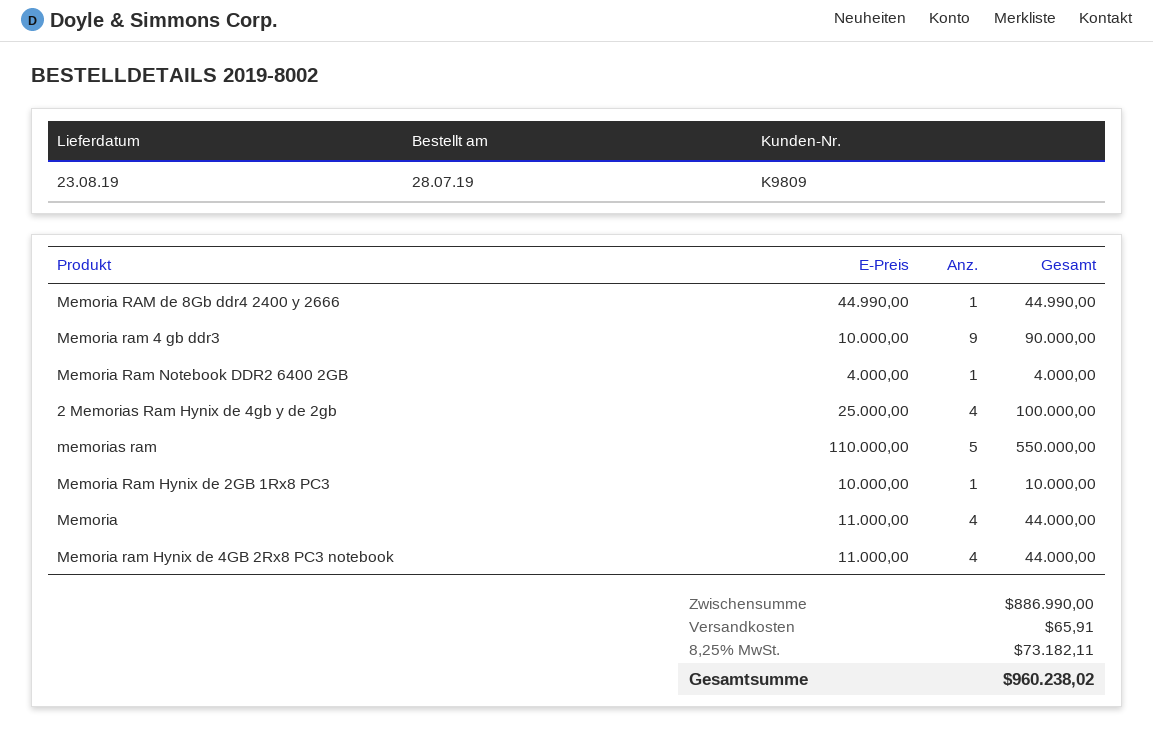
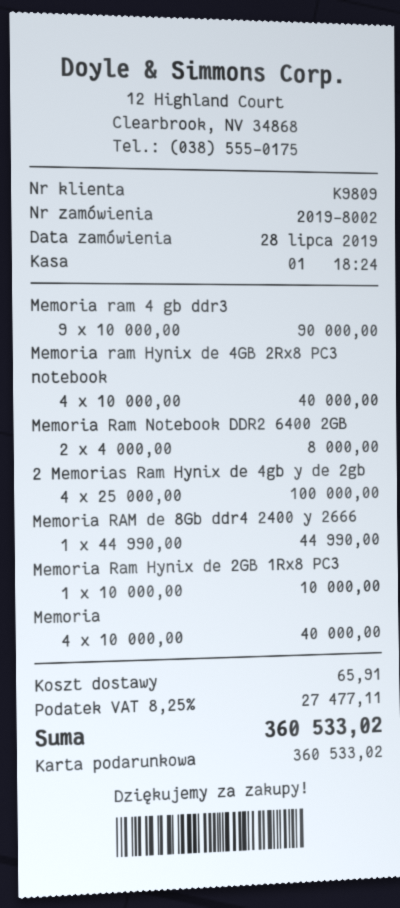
Memoria Ram Notebook DDR2 6400 2GB: 1 x 4000.00 = 4000.00 -> 2 x 4000.00 = 8000.00
memorias ram: 5 x 110000.00 = 550000.00 -> none
Memoria: 4 x 11000.00 = 44000.00 -> 4 x 10000.00 = 40000.00
Memoria ram Hynix de 4GB 2Rx8 PC3 notebook: 4 x 11000.00 = 44000.00 -> 4 x 10000.00 = 40000.00
tax: 8.25% = 73182.11 -> 8.25% = 27477.11
total: 960238.02 -> 360533.02

